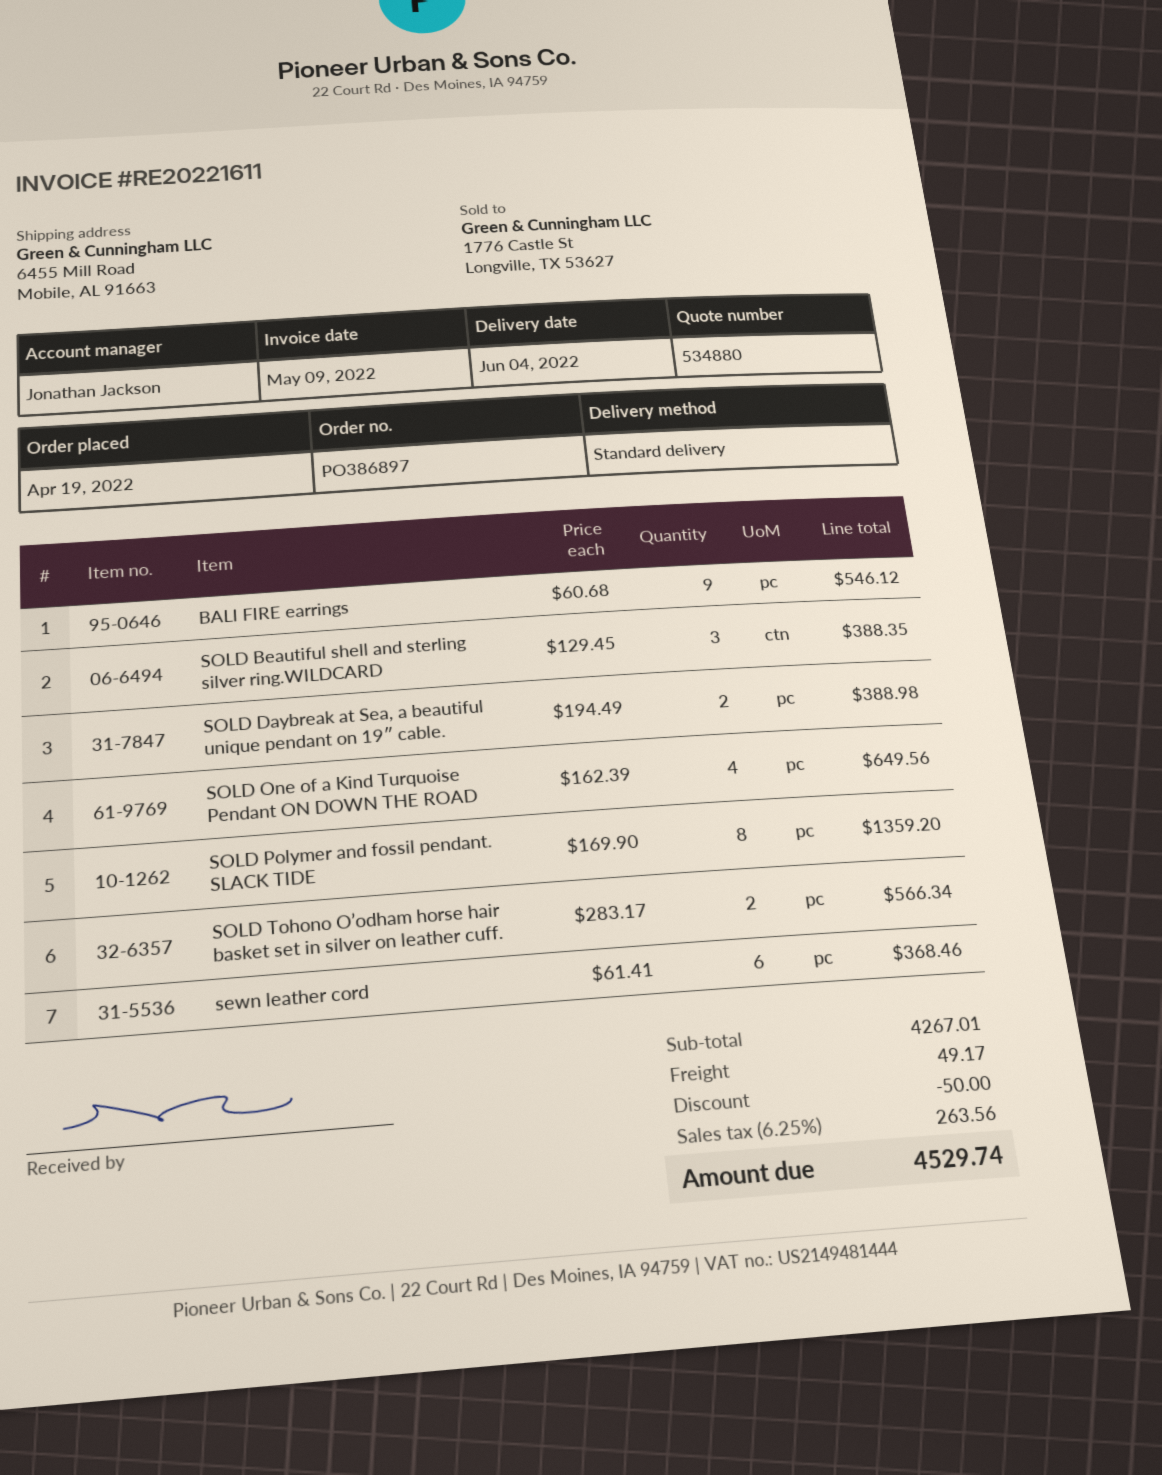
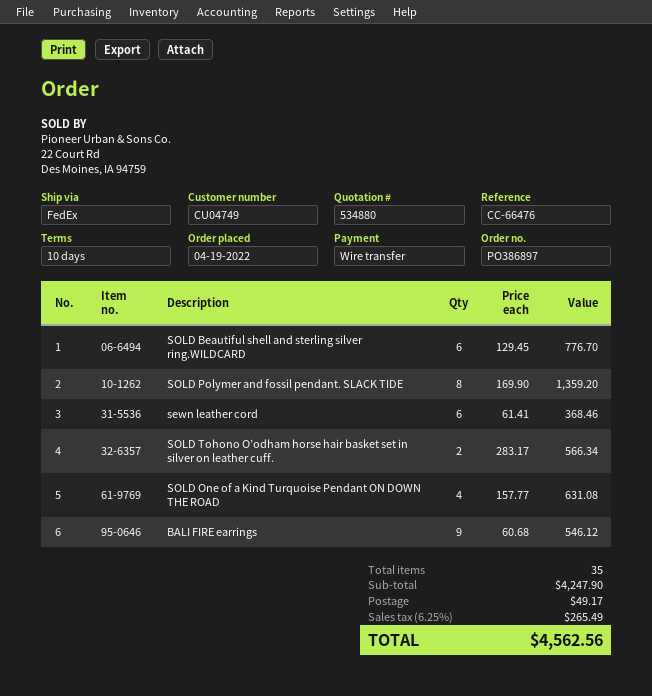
shipping method: standard -> FedEx
SOLD Beautiful shell and sterling silver ring.WILDCARD: 3 x 129.45 = 388.35 -> 6 x 129.45 = 776.70
SOLD Daybreak at Sea, a beautiful unique pendant on 19″ cable.: 2 x 194.49 = 388.98 -> none
SOLD One of a Kind Turquoise Pendant ON DOWN THE ROAD: 4 x 162.39 = 649.56 -> 4 x 157.77 = 631.08
subtotal: 4267.01 -> 4247.90
discount: 50.00 -> none
tax: 6.25% = 263.56 -> 6.25% = 265.49
total: 4529.74 -> 4562.56

